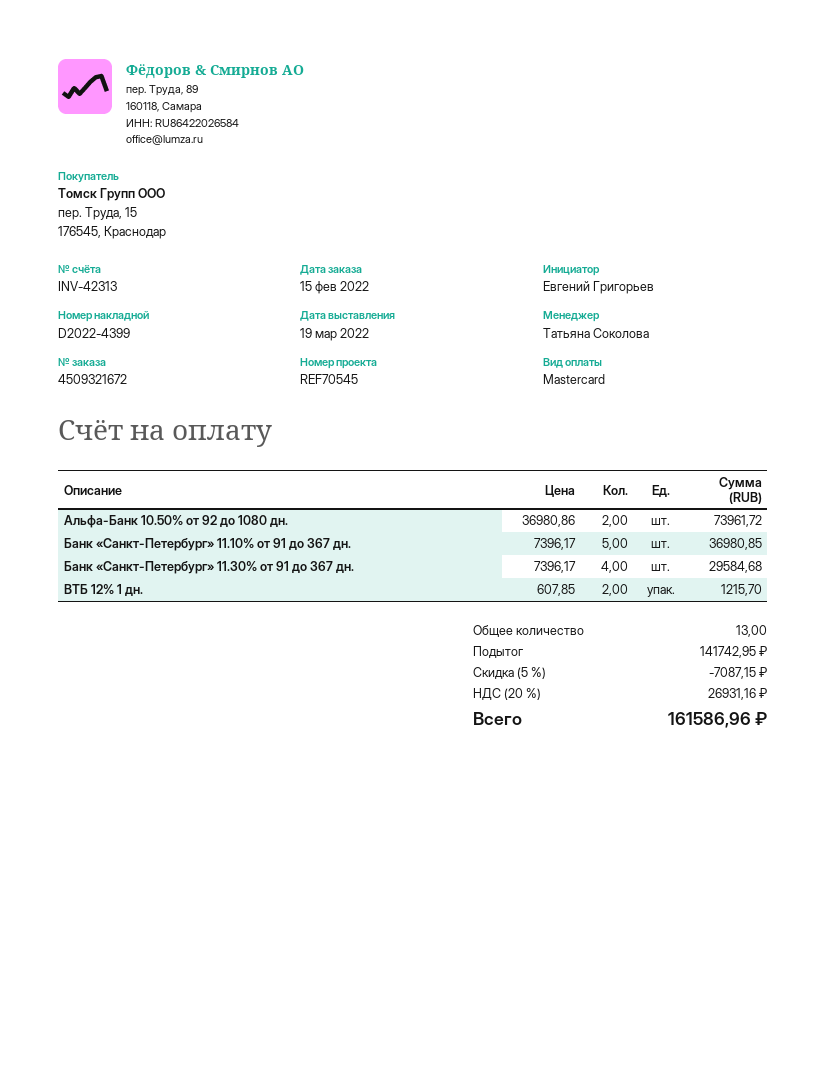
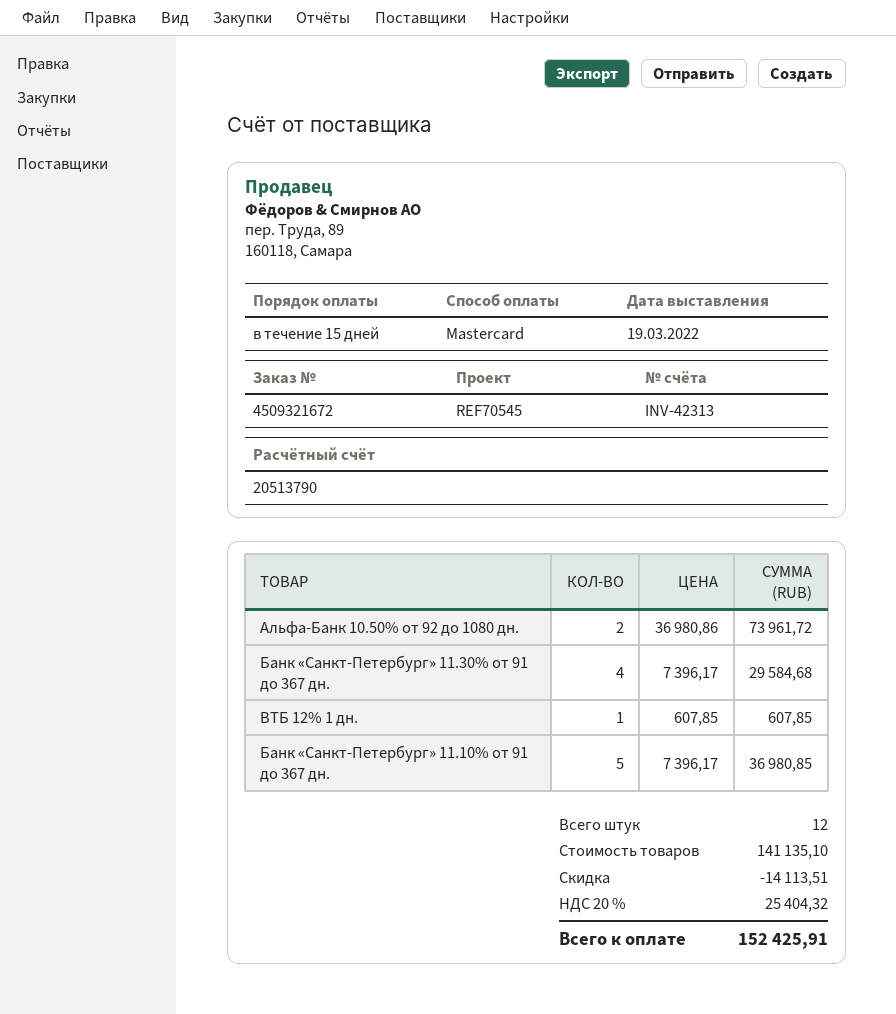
ВТБ 12% 1 дн.: 2 x 607.85 = 1215.70 -> 1 x 607.85 = 607.85
total quantity: 13 -> 12
subtotal: 141742.95 -> 141135.10
discount: 7087.15 -> 14113.51
tax: 20% = 26931.16 -> 20% = 25404.32
total: 161586.96 -> 152425.91

